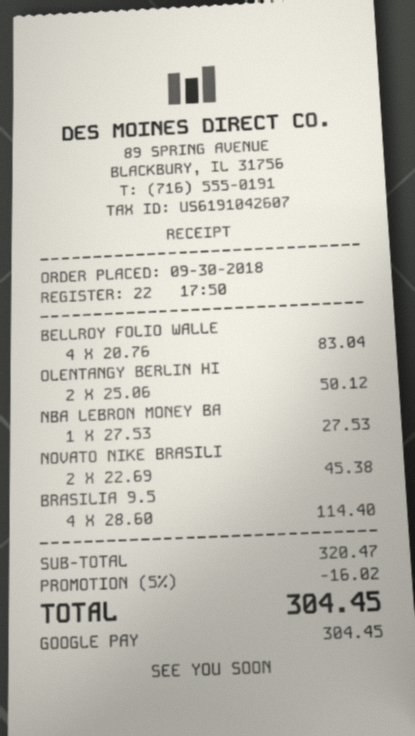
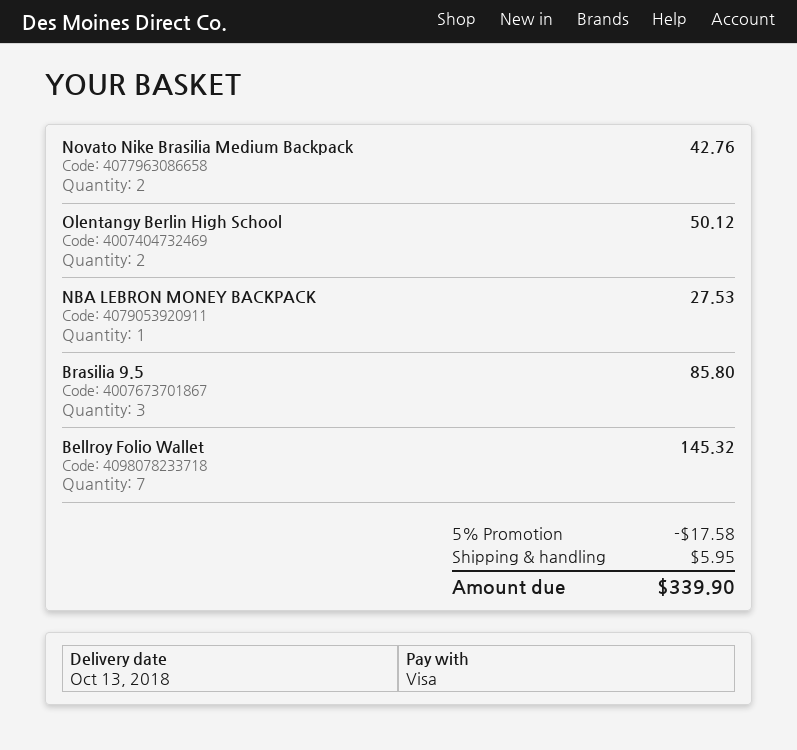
payment method: Google Pay -> Visa
BELLROY FOLIO WALLE: 4 for 83.04 -> 7 for 145.32
NOVATO NIKE BRASILI: 2 for 45.38 -> 2 for 42.76
BRASILIA 9.5: 4 for 114.40 -> 3 for 85.80
discount: 5% = 16.02 -> 5% = 17.58
shipping: none -> 5.95
total: 304.45 -> 339.90

